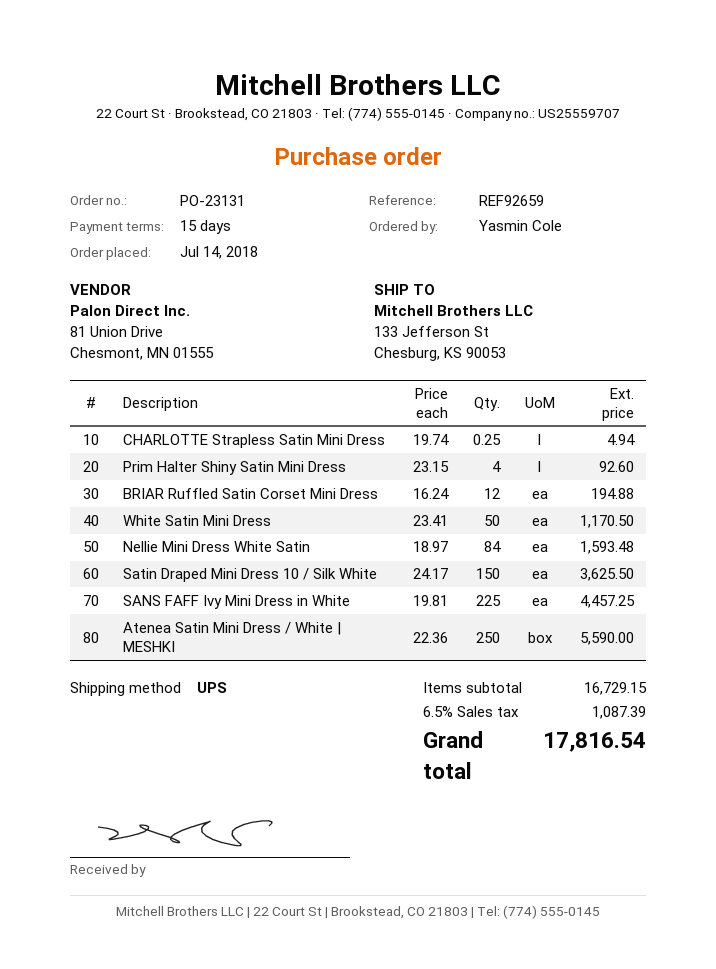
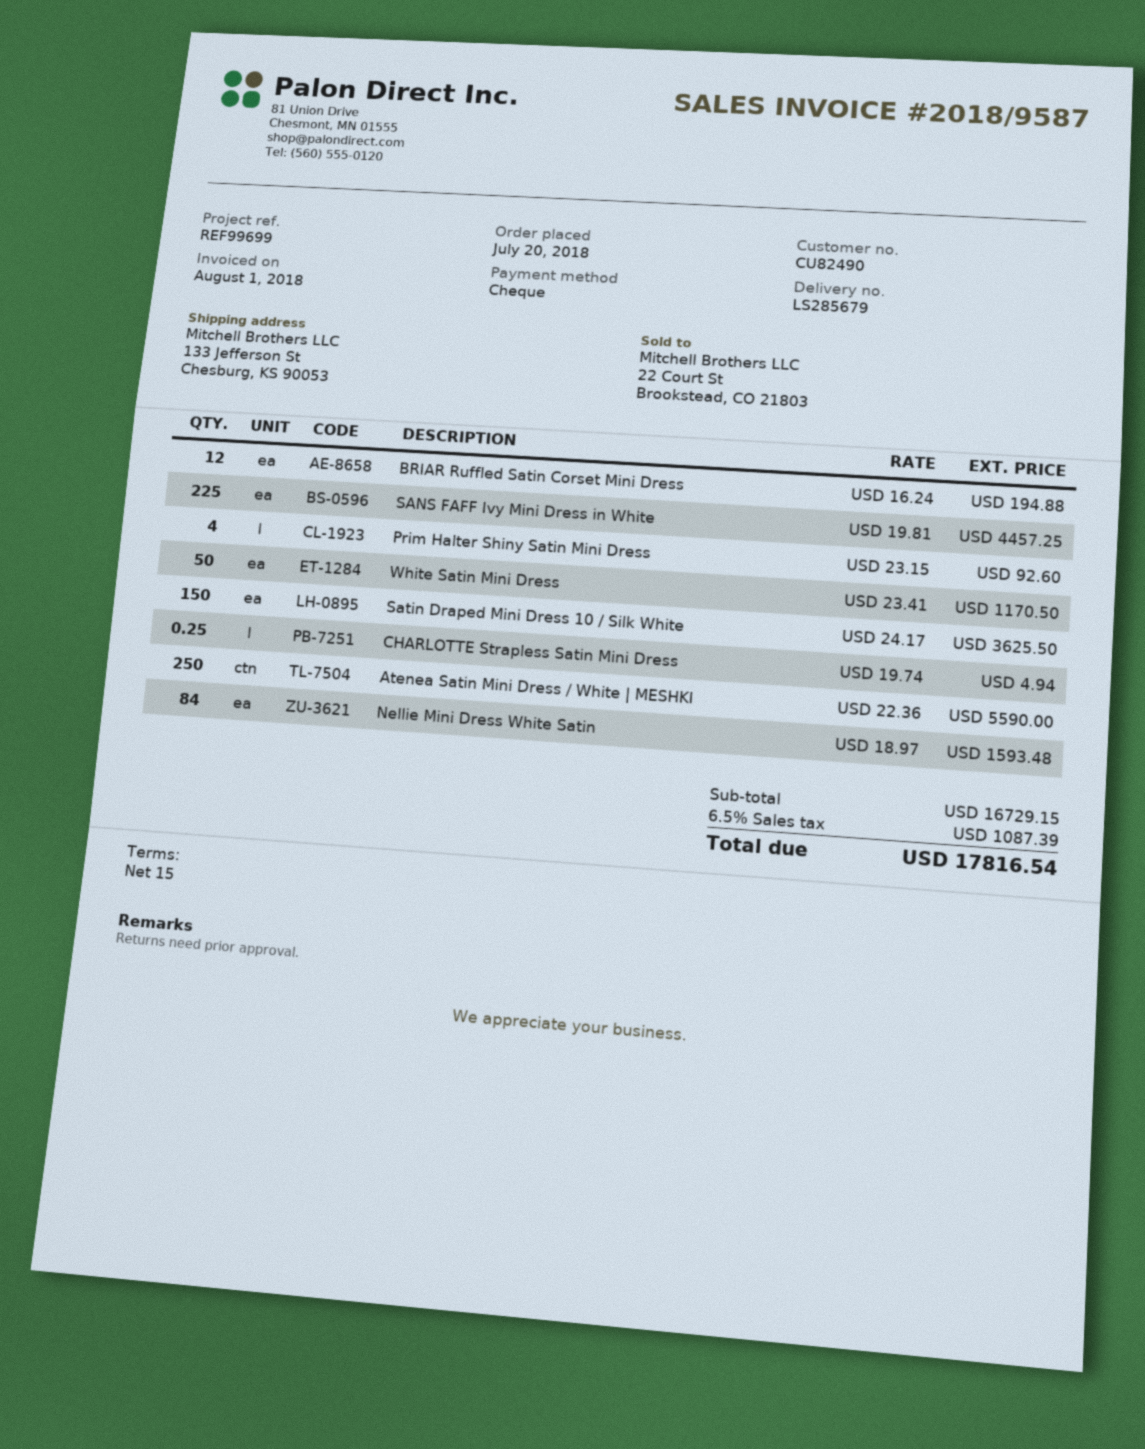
order date: 2018-07-14 -> 2018-07-20
reference: REF92659 -> REF99699

